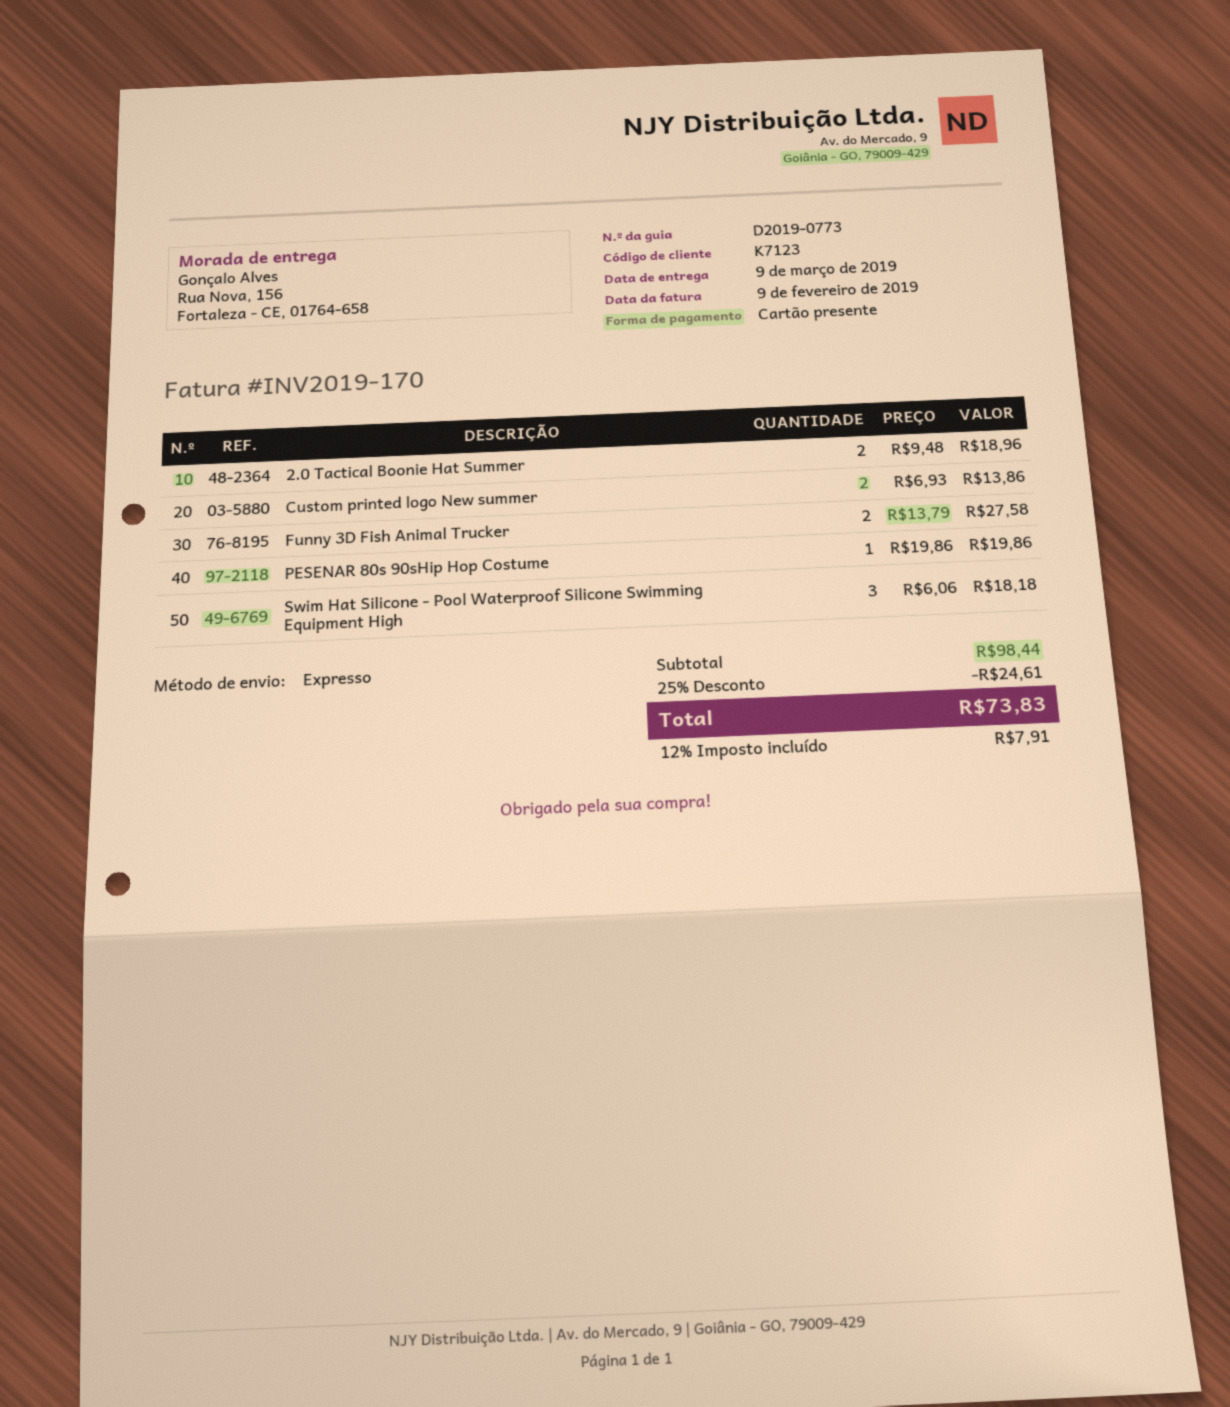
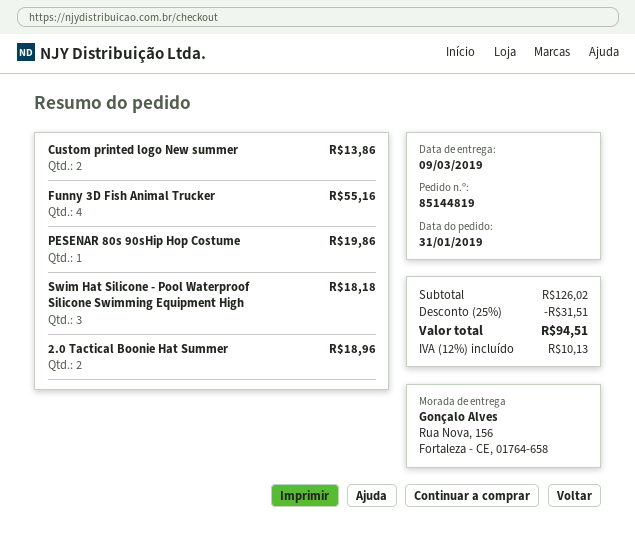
Funny 3D Fish Animal Trucker: 2 for 27.58 -> 4 for 55.16
subtotal: 98.44 -> 126.02
discount: 25% = 24.61 -> 25% = 31.51
tax: 12% = 7.91 -> 12% = 10.13
total: 73.83 -> 94.51

